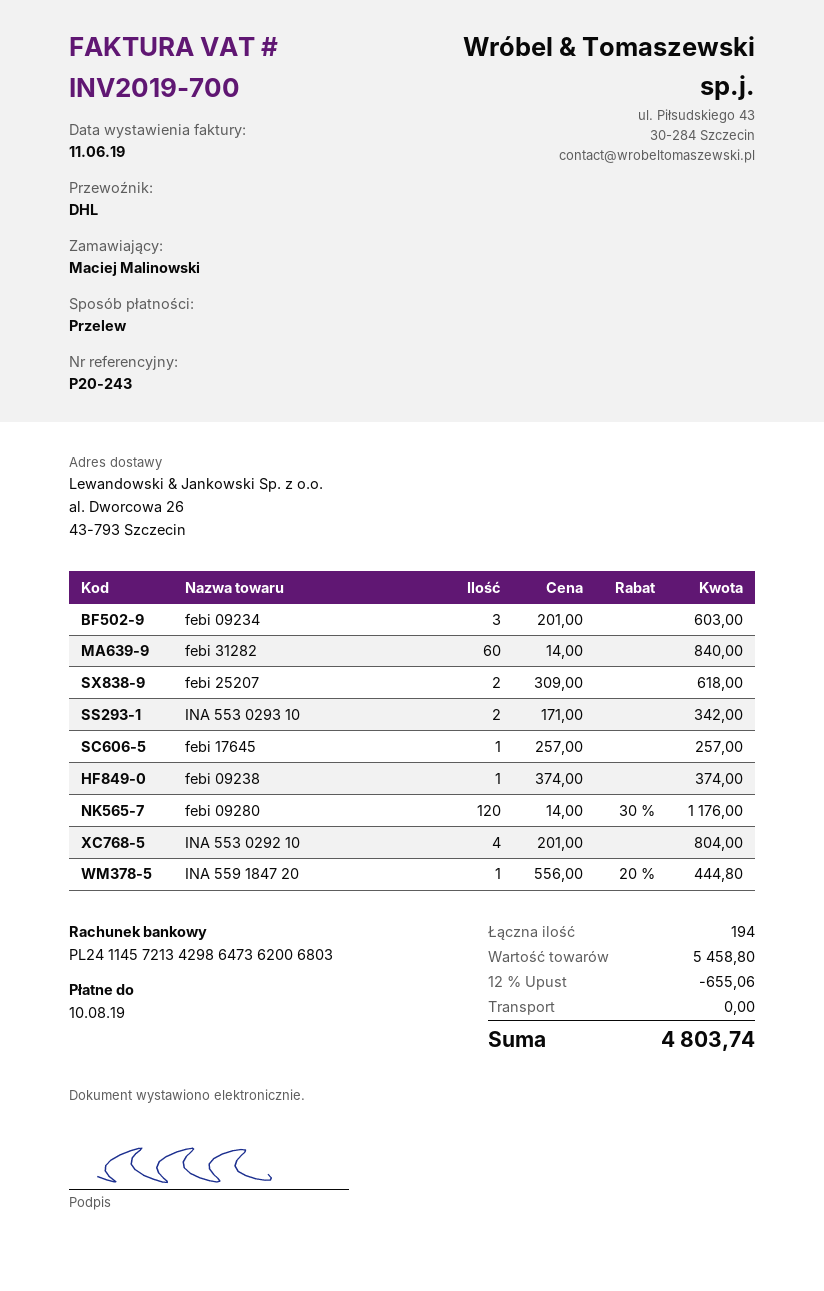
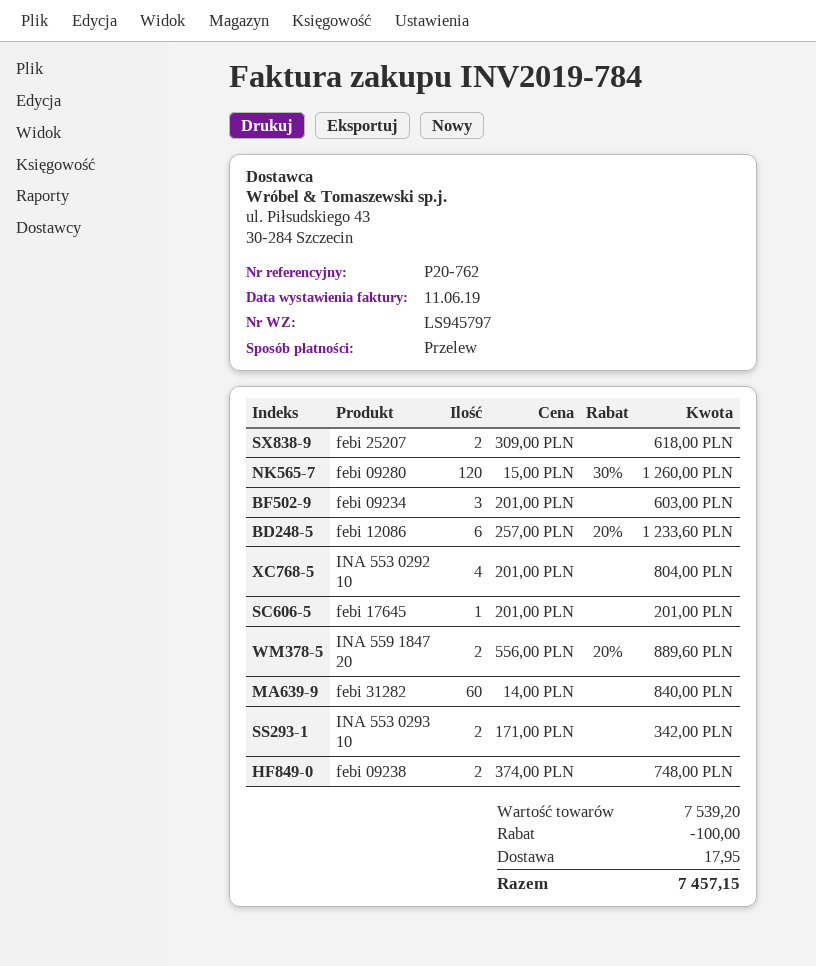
invoice number: INV2019-700 -> INV2019-784
reference: P20-243 -> P20-762
febi 17645: 1 x 257.00 = 257.00 -> 1 x 201.00 = 201.00
febi 09238: 1 x 374.00 = 374.00 -> 2 x 374.00 = 748.00
febi 09280: 120 x 14.00 - 30% = 1176.00 -> 120 x 15.00 - 30% = 1260.00
INA 559 1847 20: 1 x 556.00 - 20% = 444.80 -> 2 x 556.00 - 20% = 889.60
febi 12086: none -> 6 x 257.00 - 20% = 1233.60
subtotal: 5458.80 -> 7539.20
discount: 655.06 -> 100.00
shipping: 0.00 -> 17.95
total: 4803.74 -> 7457.15

